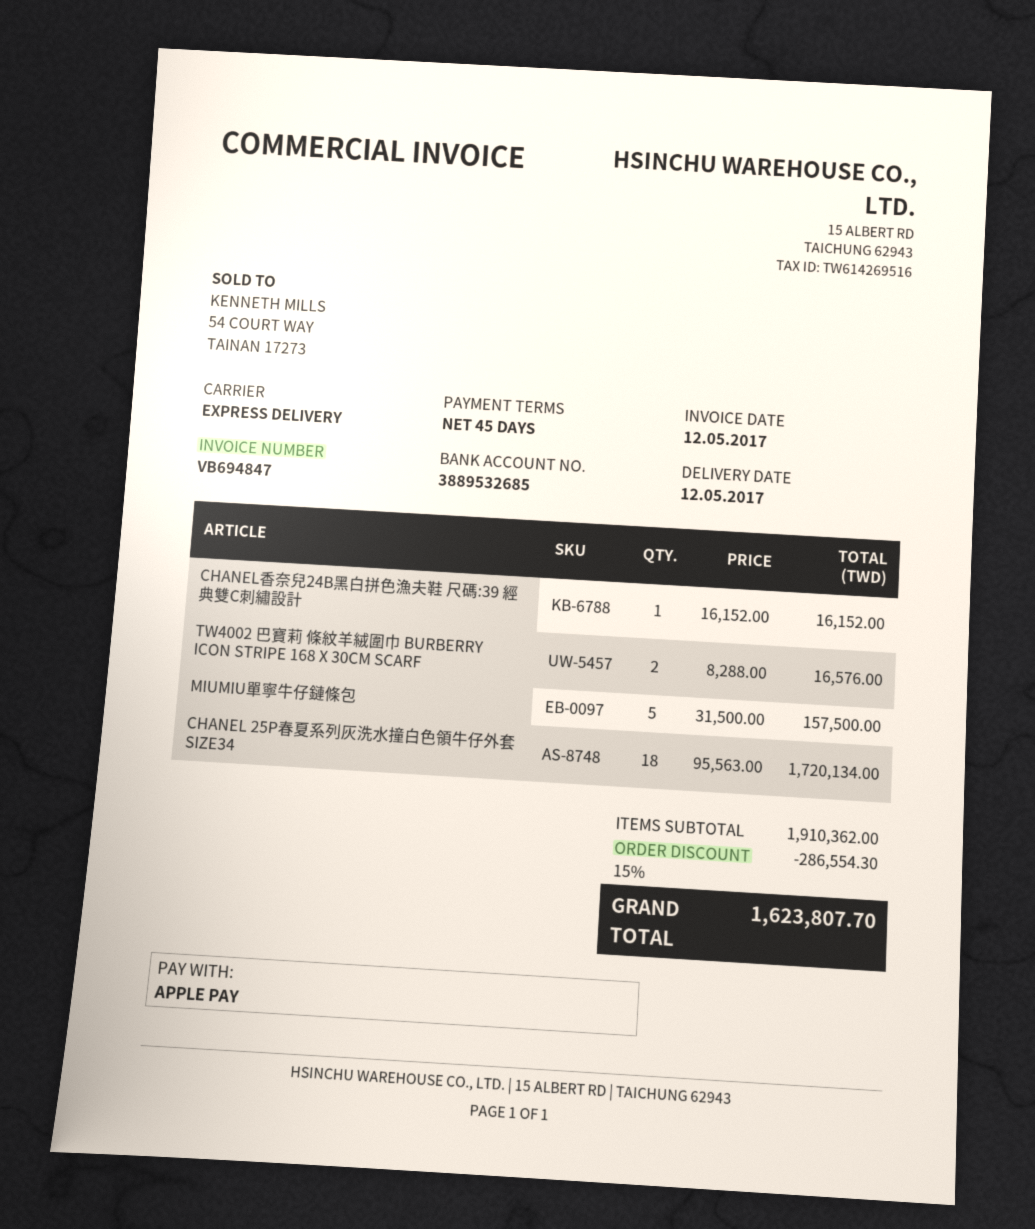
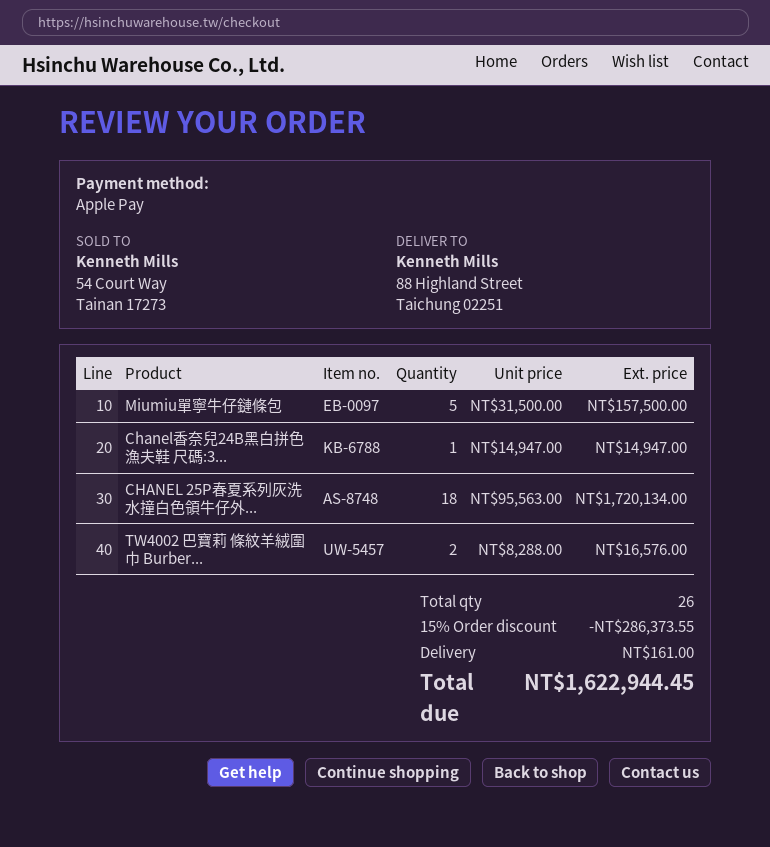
CHANEL香奈兒24B黑白拼色漁夫鞋 尺碼:39 經典雙C刺繡設計: 1 x 16152.00 = 16152.00 -> 1 x 14947.00 = 14947.00
discount: 15% = 286554.30 -> 15% = 286373.55
shipping: none -> 161.00
total: 1623807.70 -> 1622944.45

